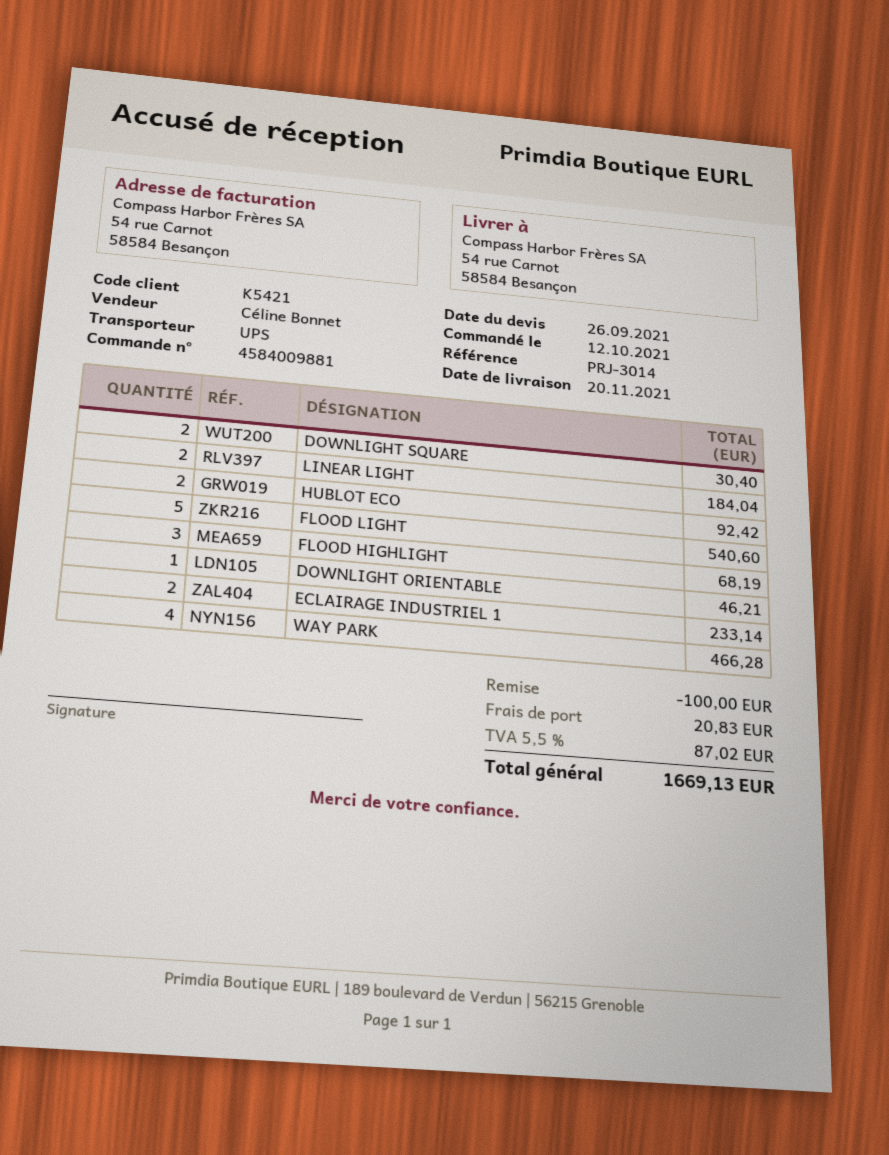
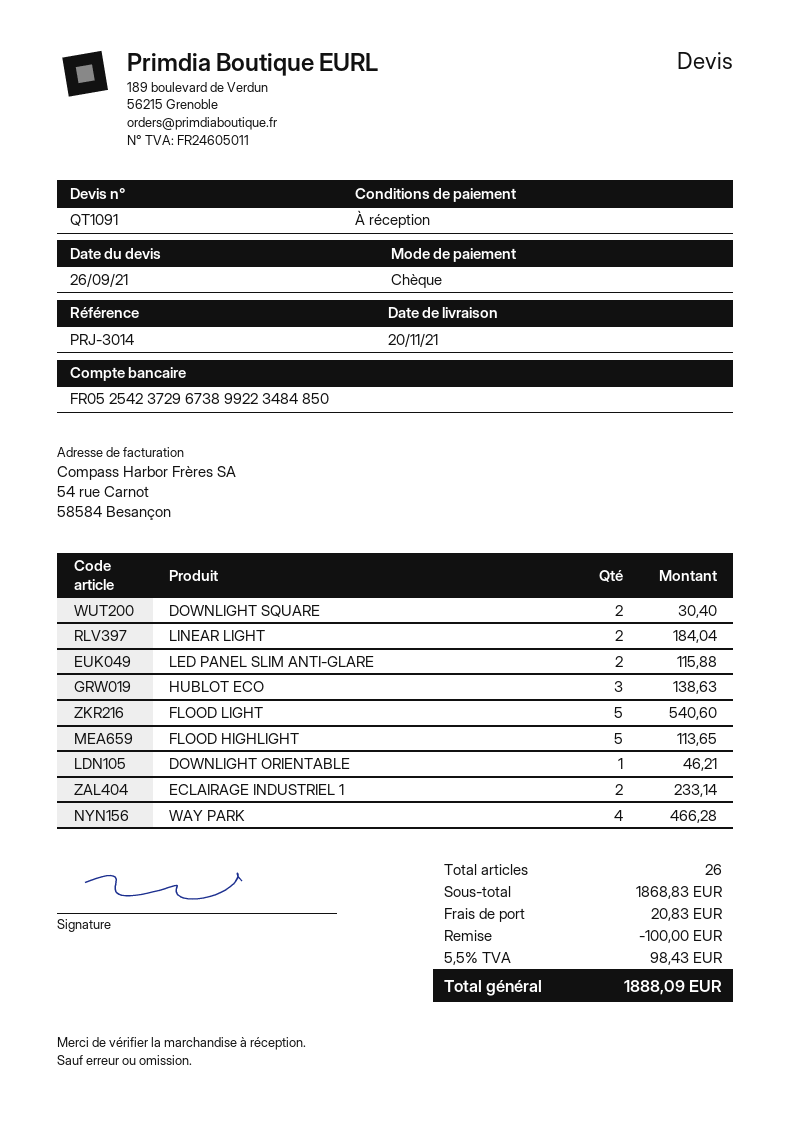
HUBLOT ECO: 2 for 92.42 -> 3 for 138.63
FLOOD HIGHLIGHT: 3 for 68.19 -> 5 for 113.65
LED PANEL SLIM ANTI-GLARE: none -> 2 for 115.88
tax: 5.5% = 87.02 -> 5.5% = 98.43
total: 1669.13 -> 1888.09

